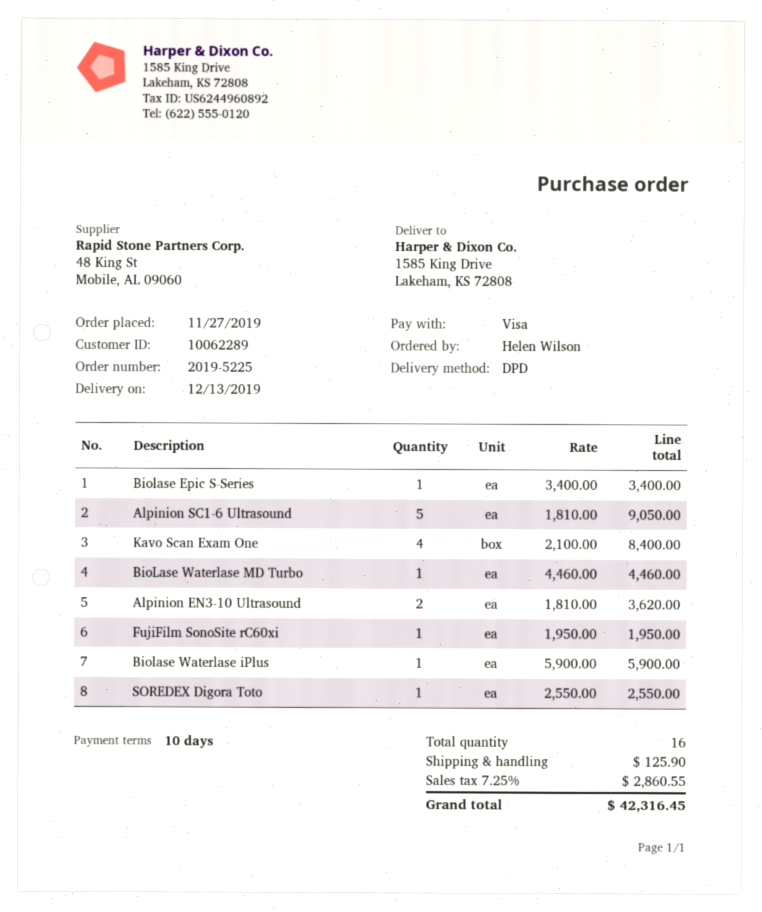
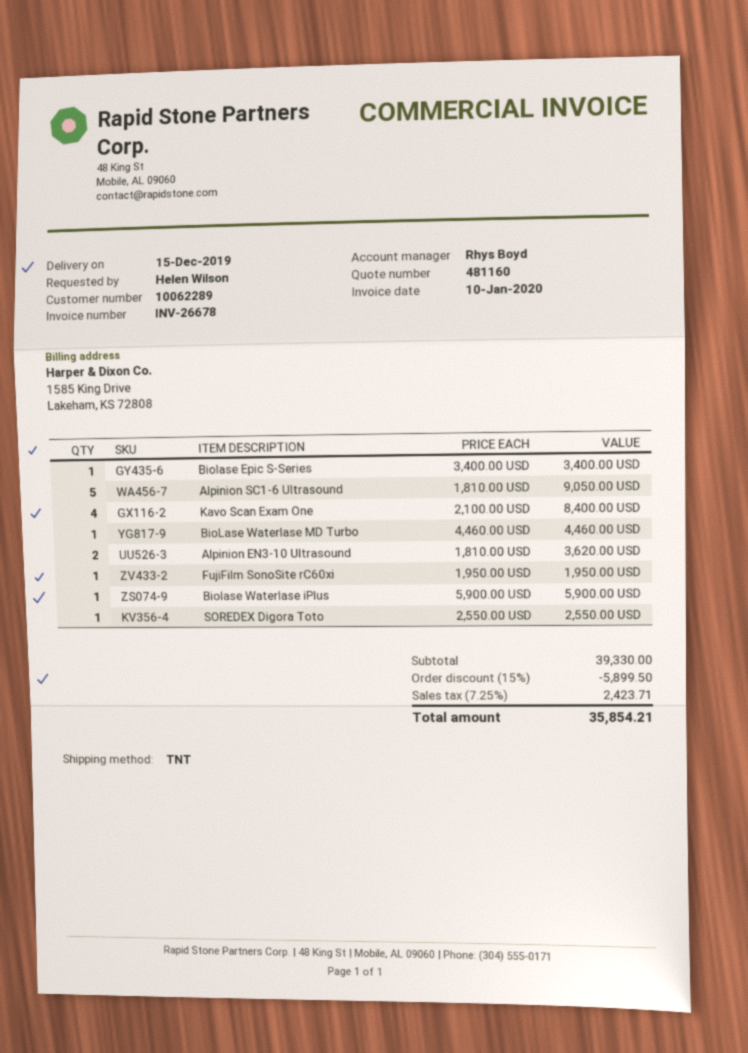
delivery date: 2019-12-13 -> 2019-12-15
shipping method: DPD -> TNT
discount: none -> 15% = 5899.50
shipping: 125.90 -> none
tax: 7.25% = 2860.55 -> 7.25% = 2423.71
total: 42316.45 -> 35854.21

